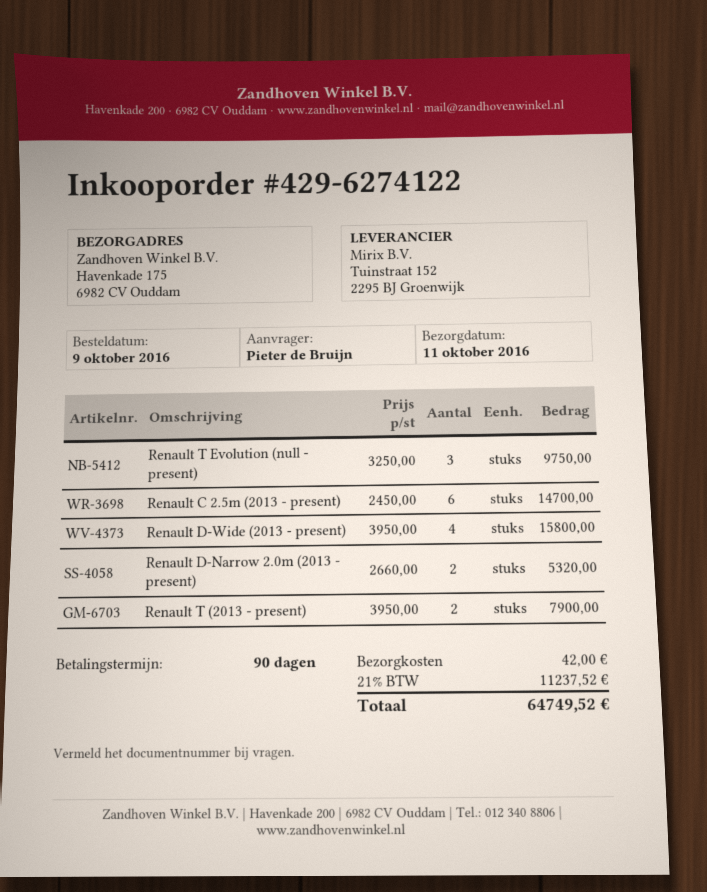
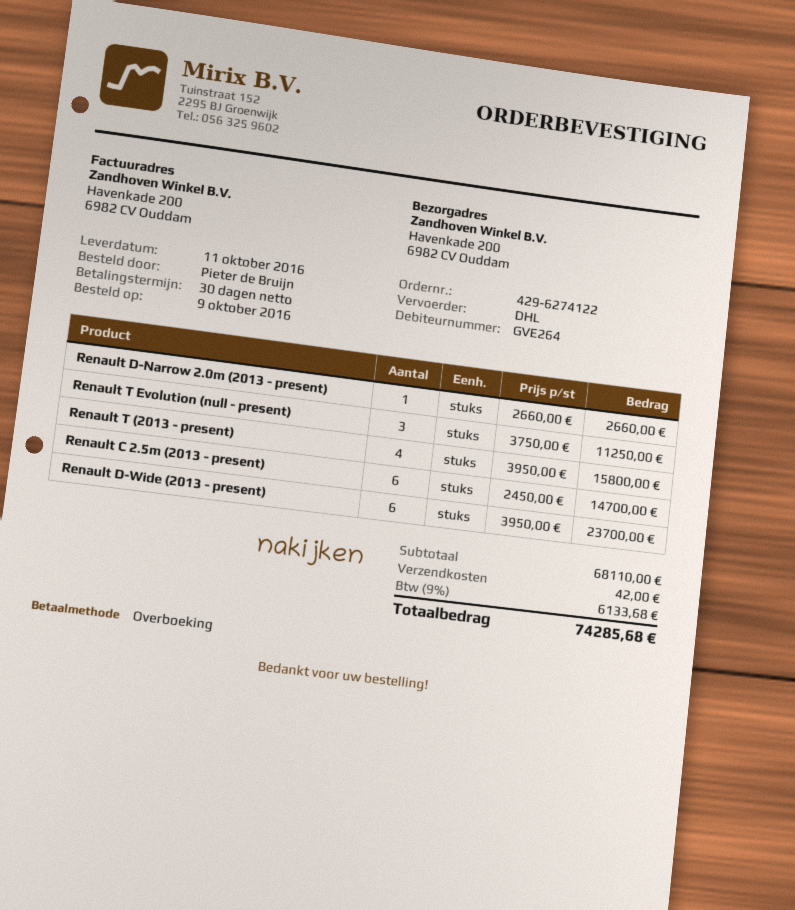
payment terms: 90 days -> 30 days
ship to: Havenkade 175, 6982 CV Ouddam -> Havenkade 200, 6982 CV Ouddam
Renault T Evolution (null - present): 3 x 3250.00 = 9750.00 -> 3 x 3750.00 = 11250.00
Renault D-Wide (2013 - present): 4 x 3950.00 = 15800.00 -> 6 x 3950.00 = 23700.00
Renault D-Narrow 2.0m (2013 - present): 2 x 2660.00 = 5320.00 -> 1 x 2660.00 = 2660.00
Renault T (2013 - present): 2 x 3950.00 = 7900.00 -> 4 x 3950.00 = 15800.00
tax: 21% = 11237.52 -> 9% = 6133.68
total: 64749.52 -> 74285.68

